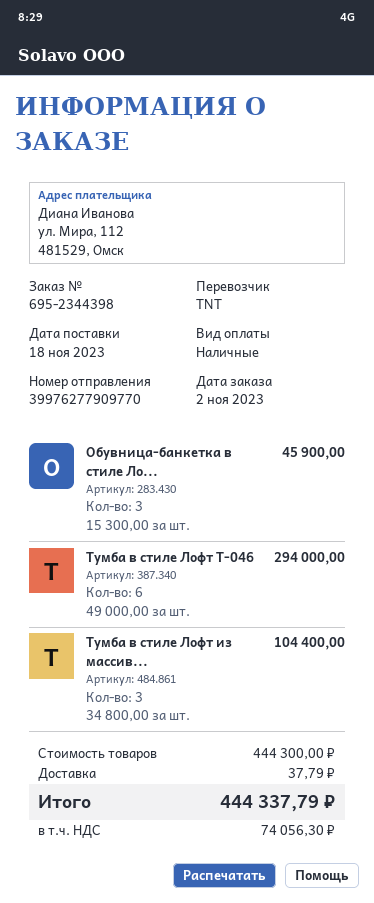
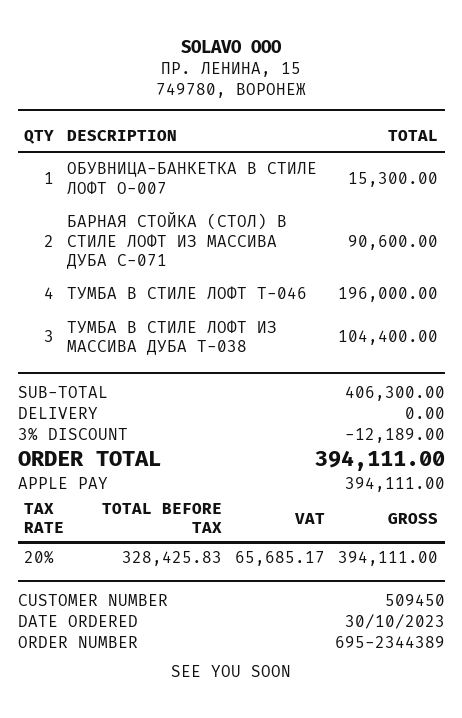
order number: 695-2344398 -> 695-2344389
order date: 2023-11-02 -> 2023-10-30
payment method: cash -> Apple Pay
Обувница-банкетка в стиле Ло...: 3 for 45900.00 -> 1 for 15300.00
Тумба в стиле Лофт Т-046: 6 for 294000.00 -> 4 for 196000.00
БАРНАЯ СТОЙКА (СТОЛ) В СТИЛЕ ЛОФТ ИЗ МАССИВА ДУБА С-071: none -> 2 for 90600.00
subtotal: 444300.00 -> 406300.00
discount: none -> 3% = 12189.00
shipping: 37.79 -> 0.00
tax: 74056.30 -> 65685.17
total: 444337.79 -> 394111.00

